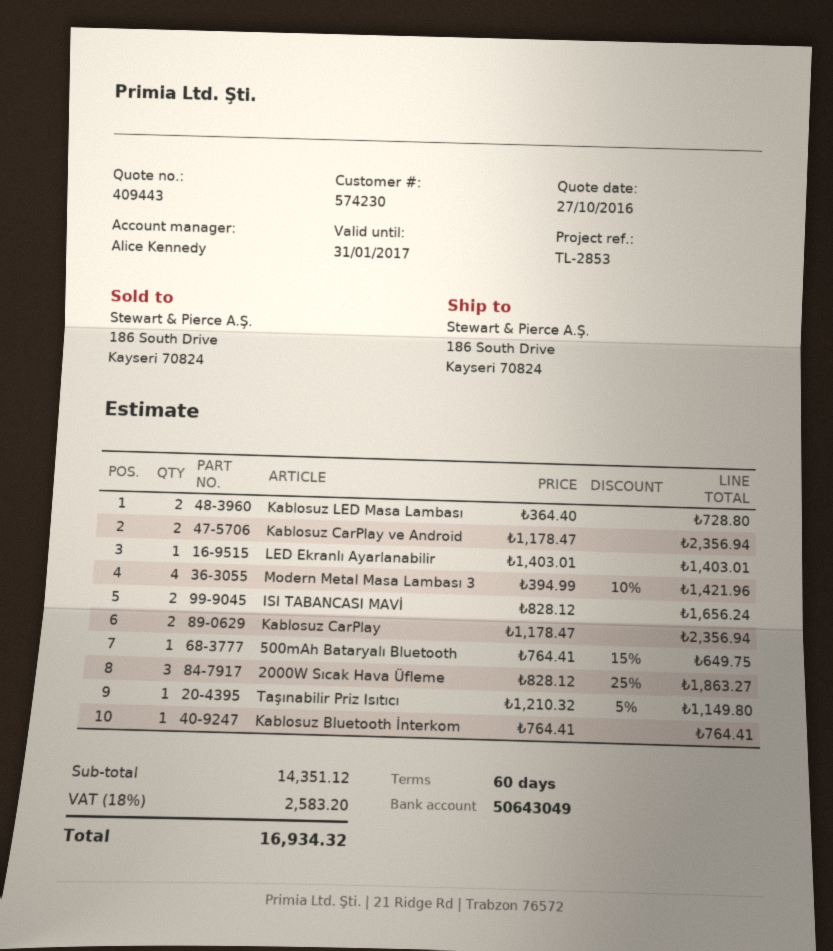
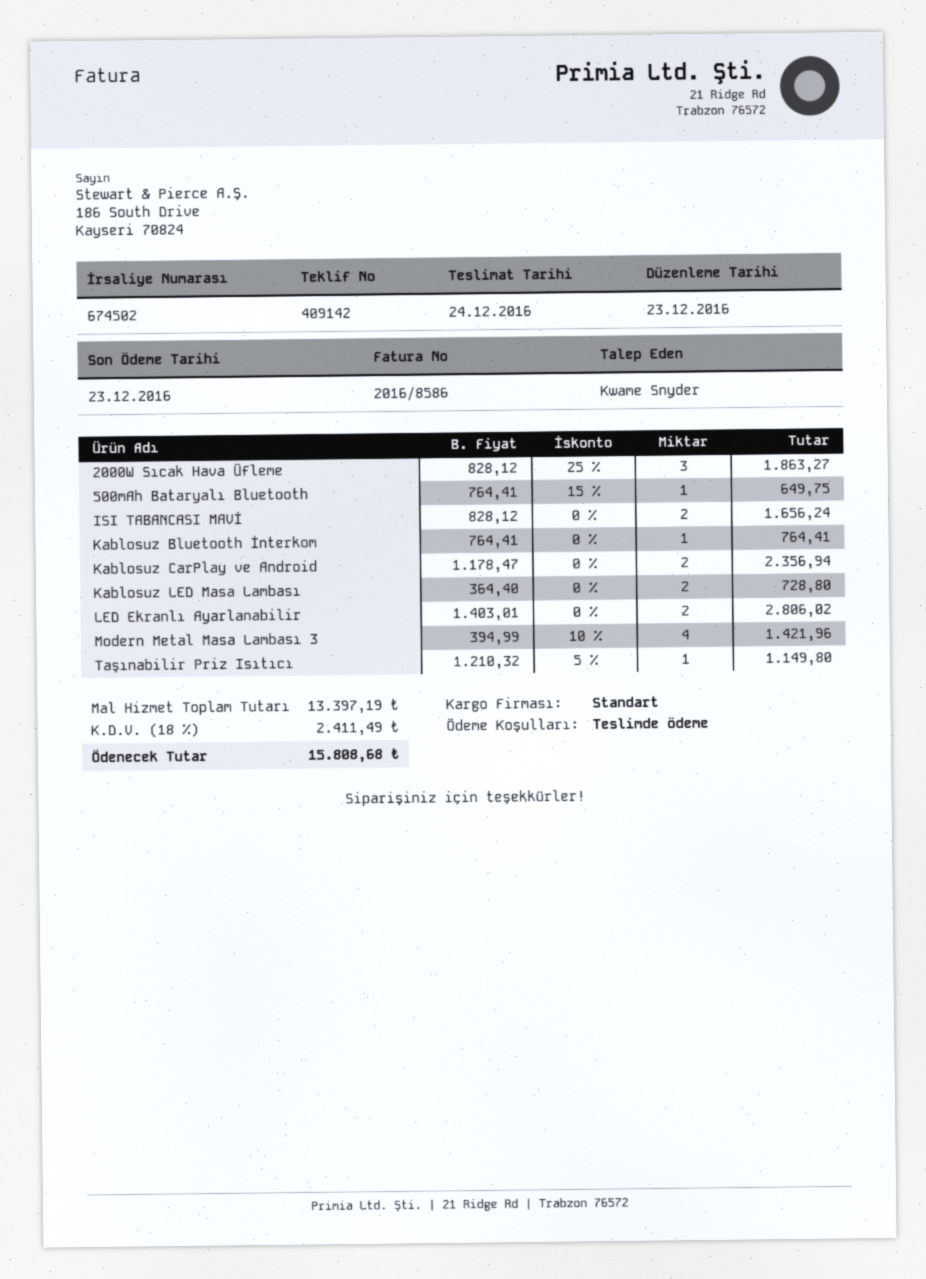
quote number: 409443 -> 409142
payment terms: 60 days -> on receipt
LED Ekranlı Ayarlanabilir: 1 x 1403.01 = 1403.01 -> 2 x 1403.01 = 2806.02
Kablosuz CarPlay: 2 x 1178.47 = 2356.94 -> none
subtotal: 14351.12 -> 13397.19
tax: 18% = 2583.20 -> 18% = 2411.49
total: 16934.32 -> 15808.68

